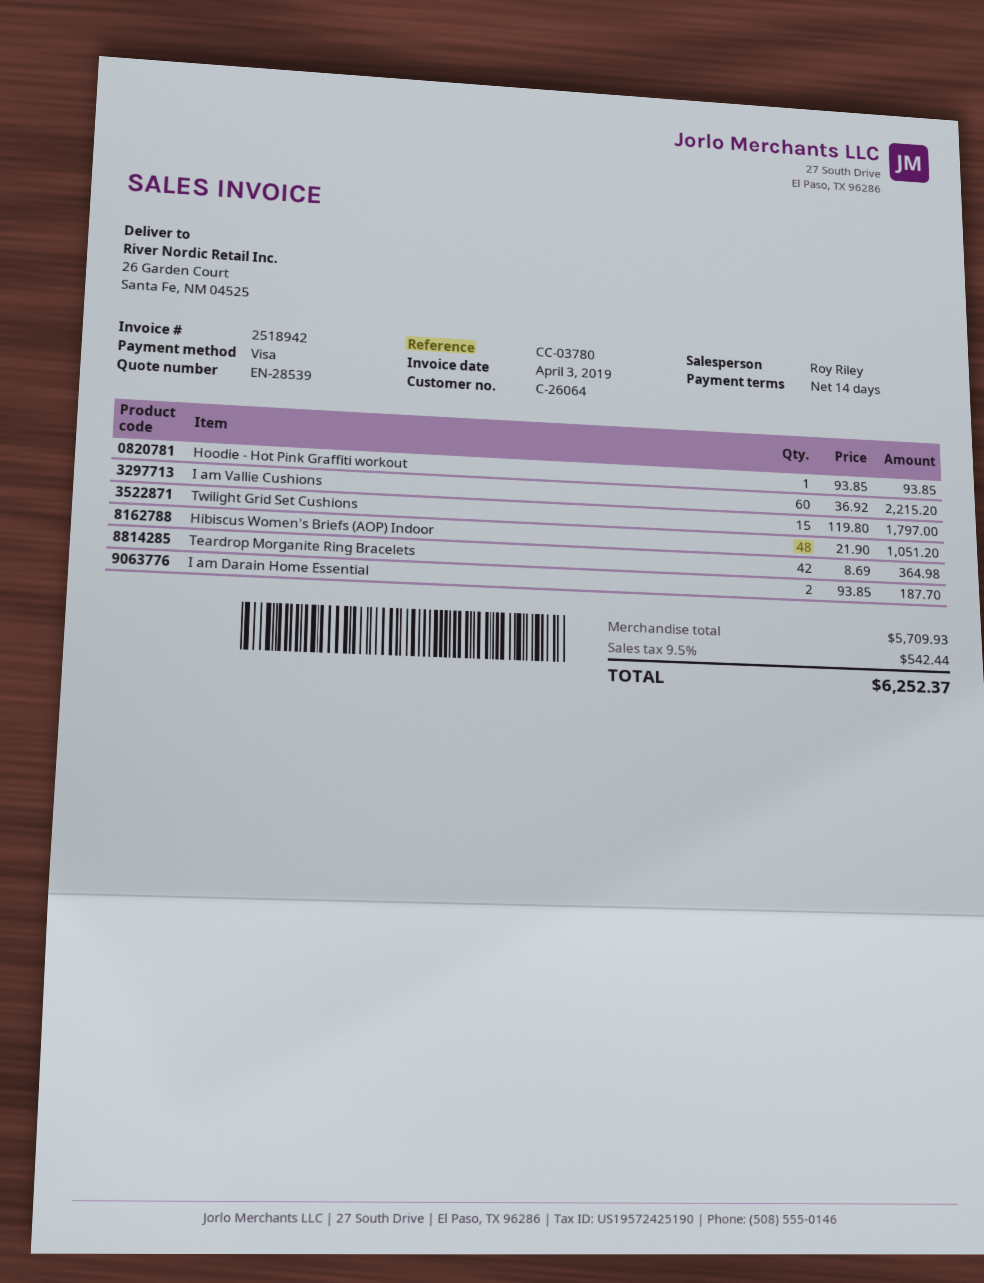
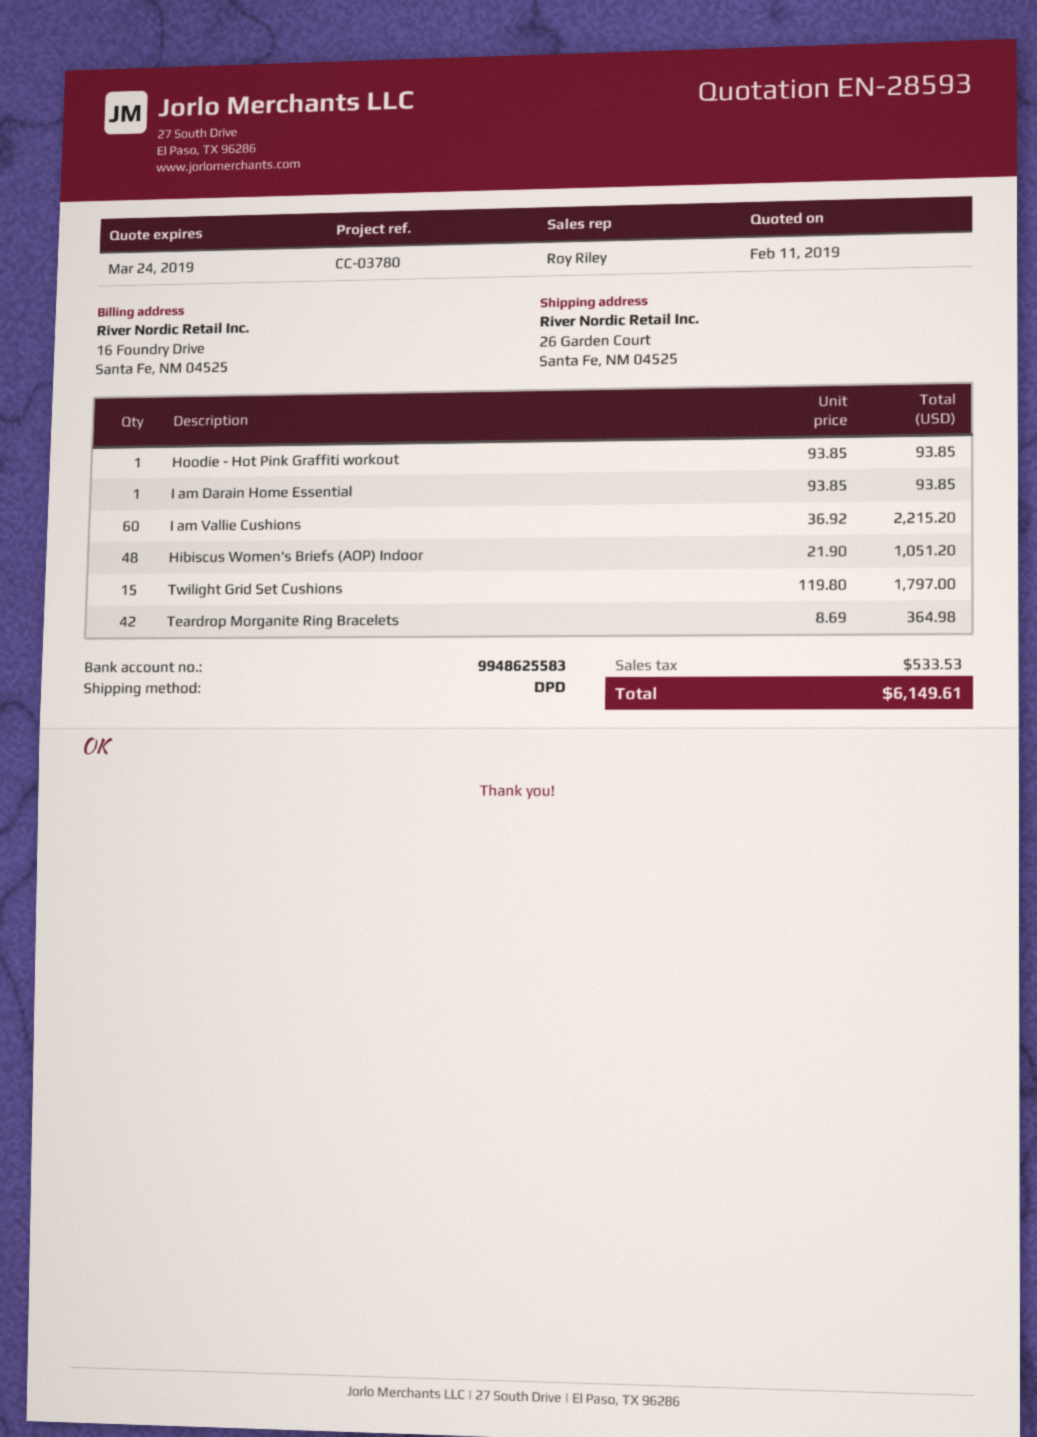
quote number: EN-28539 -> EN-28593
I am Darain Home Essential: 2 x 93.85 = 187.70 -> 1 x 93.85 = 93.85
tax: 542.44 -> 533.53
total: 6252.37 -> 6149.61

